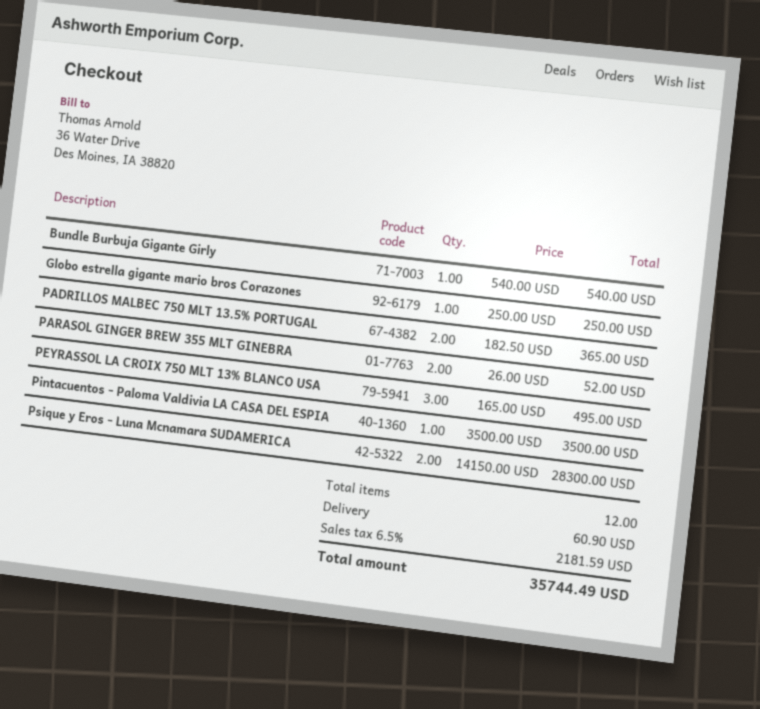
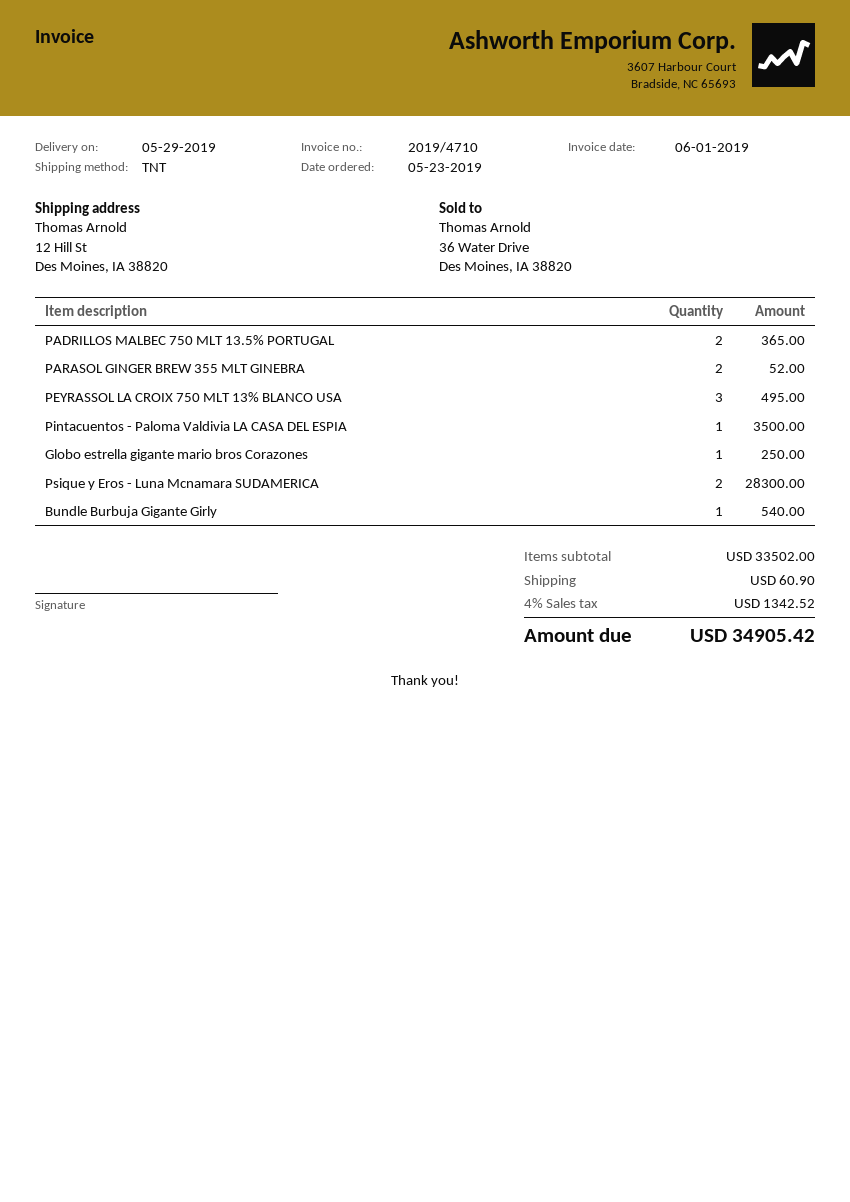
tax: 6.5% = 2181.59 -> 4% = 1342.52
total: 35744.49 -> 34905.42

